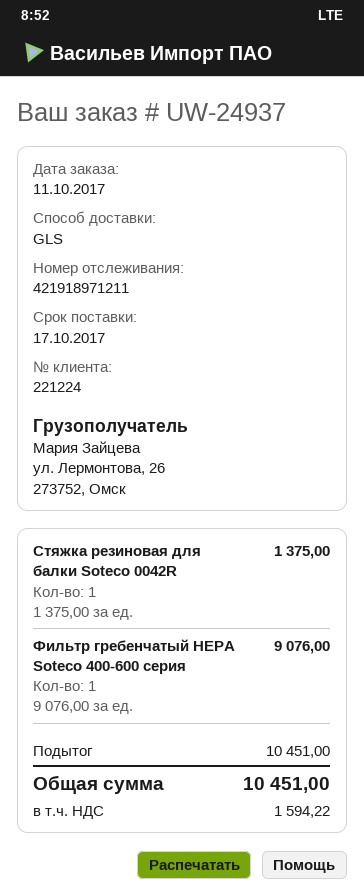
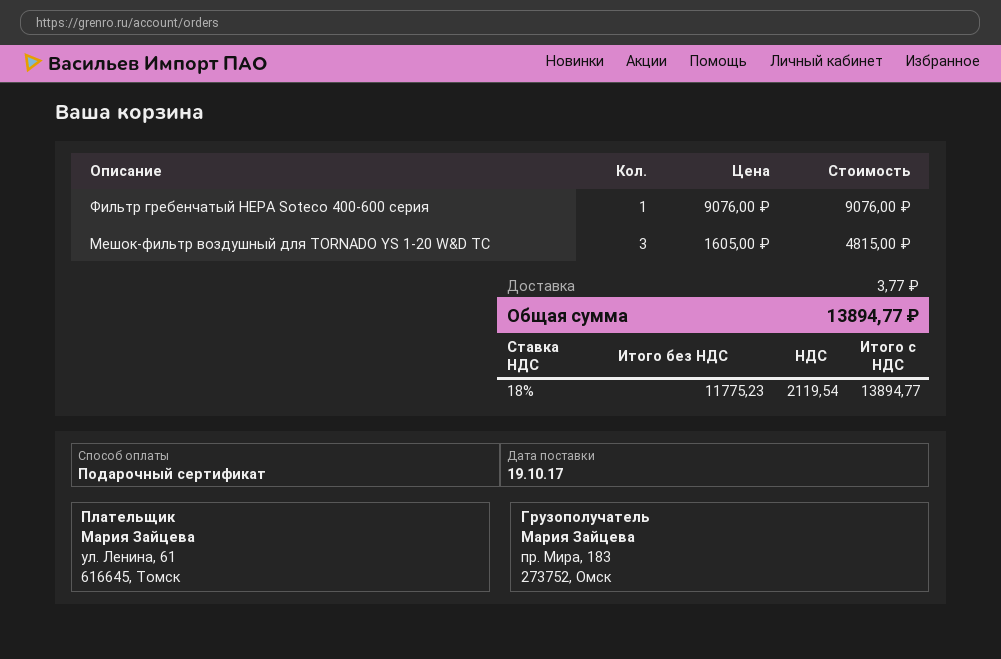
delivery date: 2017-10-17 -> 2017-10-19
ship to: ул. Лермонтова, 26, 273752, Омск -> пр. Мира, 183, 273752, Омск
Стяжка резиновая для балки Soteco 0042R: 1 x 1375.00 = 1375.00 -> none
Мешок-фильтр воздушный для TORNADO YS 1-20 W&D TC: none -> 3 x 1605.00 = 4815.00
shipping: none -> 3.77
tax: 1594.22 -> 2119.54
total: 10451.00 -> 13894.77

